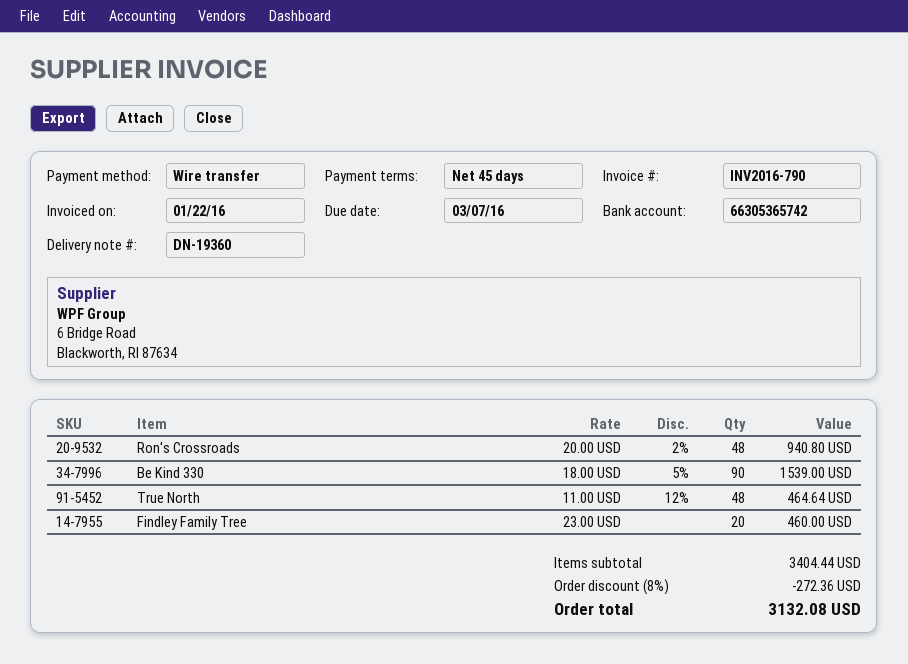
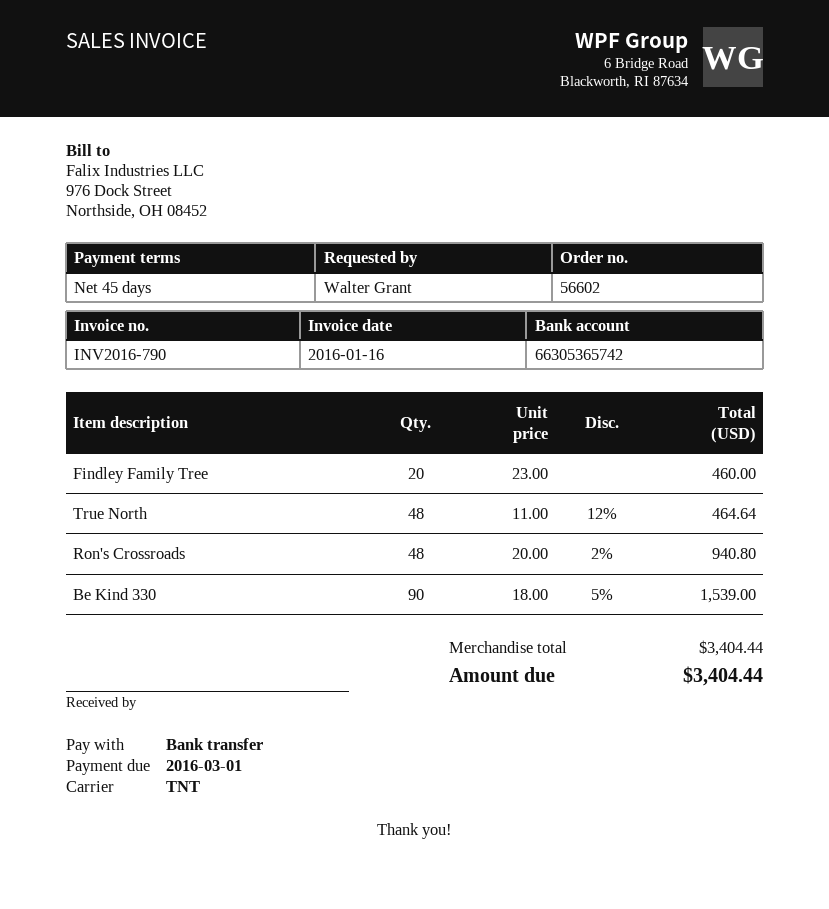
invoice date: 2016-01-22 -> 2016-01-16
due date: 2016-03-07 -> 2016-03-01
discount: 8% = 272.36 -> none
total: 3132.08 -> 3404.44

